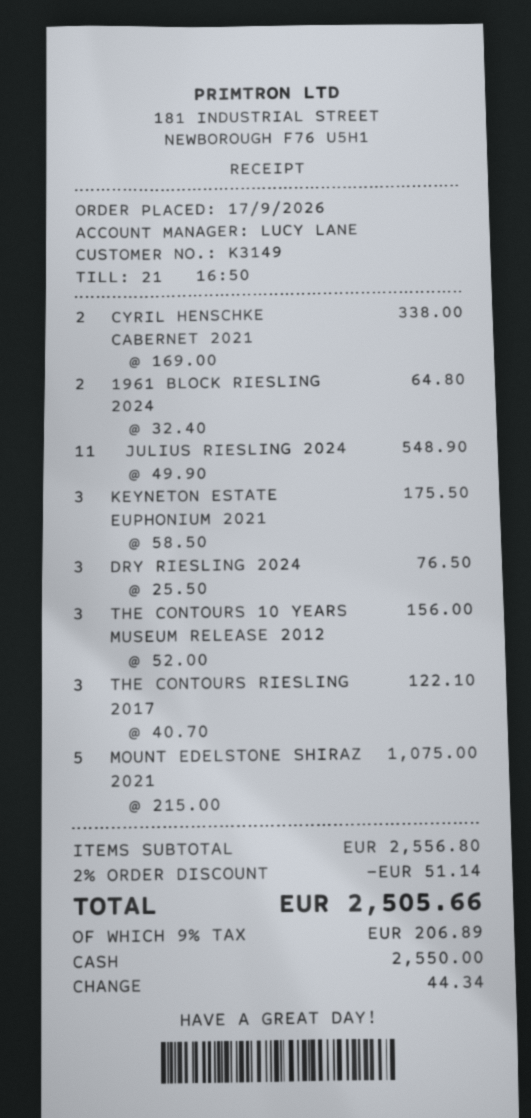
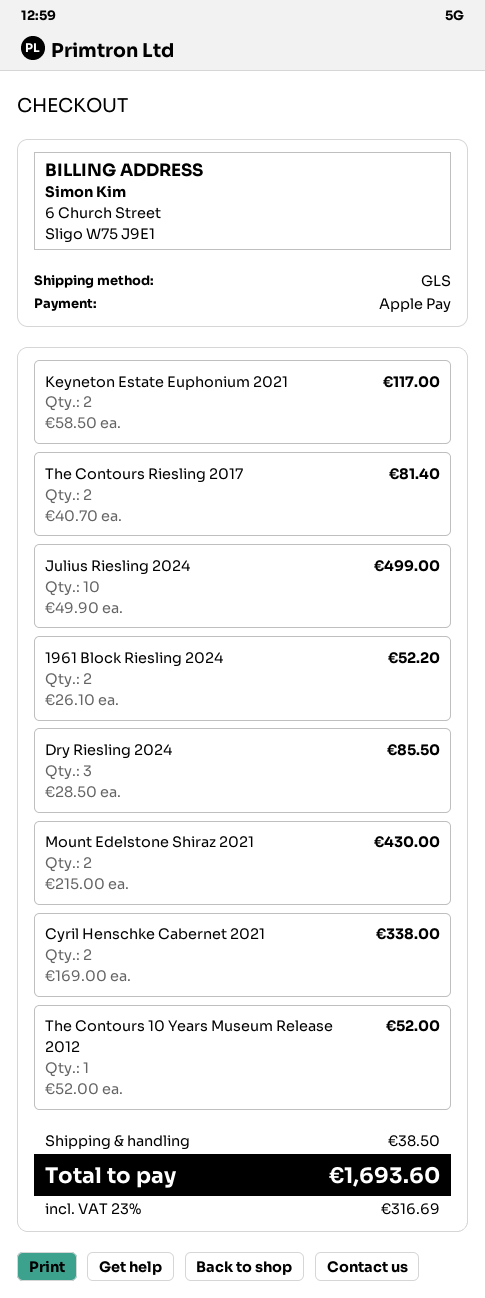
payment method: cash -> Apple Pay
1961 BLOCK RIESLING 2024: 2 x 32.40 = 64.80 -> 2 x 26.10 = 52.20
JULIUS RIESLING 2024: 11 x 49.90 = 548.90 -> 10 x 49.90 = 499.00
KEYNETON ESTATE EUPHONIUM 2021: 3 x 58.50 = 175.50 -> 2 x 58.50 = 117.00
DRY RIESLING 2024: 3 x 25.50 = 76.50 -> 3 x 28.50 = 85.50
THE CONTOURS 10 YEARS MUSEUM RELEASE 2012: 3 x 52.00 = 156.00 -> 1 x 52.00 = 52.00
THE CONTOURS RIESLING 2017: 3 x 40.70 = 122.10 -> 2 x 40.70 = 81.40
MOUNT EDELSTONE SHIRAZ 2021: 5 x 215.00 = 1075.00 -> 2 x 215.00 = 430.00
discount: 2% = 51.14 -> none
shipping: none -> 38.50
tax: 9% = 206.89 -> 23% = 316.69
total: 2505.66 -> 1693.60

